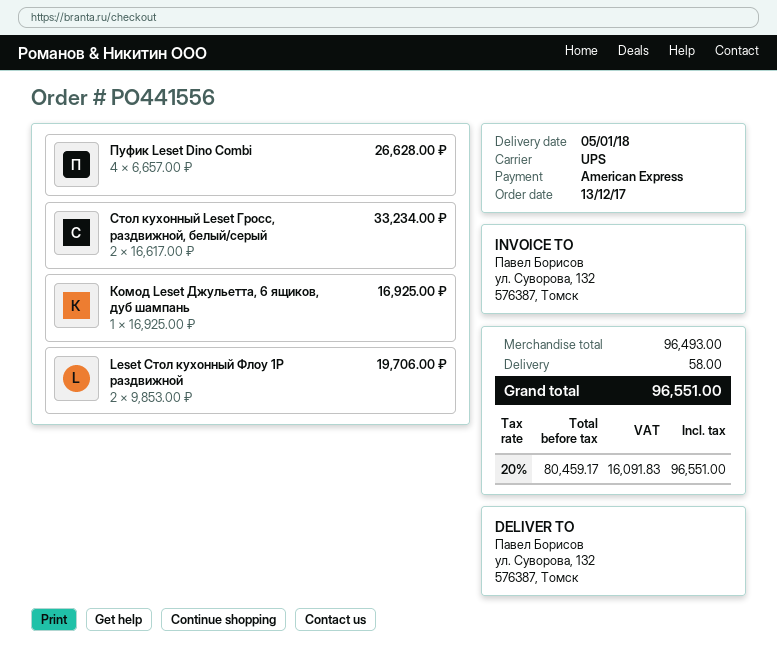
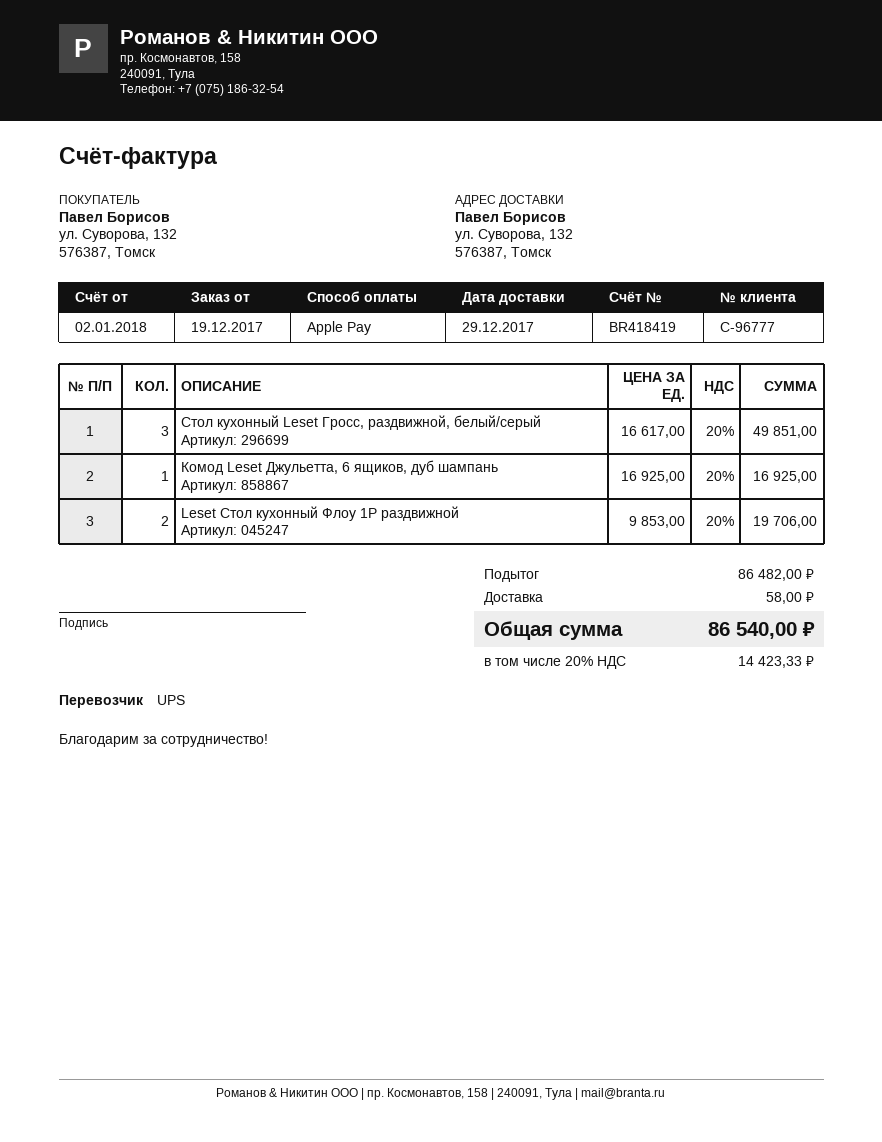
order date: 2017-12-13 -> 2017-12-19
delivery date: 2018-01-05 -> 2017-12-29
payment method: American Express -> Apple Pay
Пуфик Leset Dino Combi: 4 x 6657.00 = 26628.00 -> none
Стол кухонный Leset Гросс, раздвижной, белый/серый: 2 x 16617.00 = 33234.00 -> 3 x 16617.00 = 49851.00
subtotal: 96493.00 -> 86482.00
tax: 20% = 16091.83 -> 20% = 14423.33
total: 96551.00 -> 86540.00

